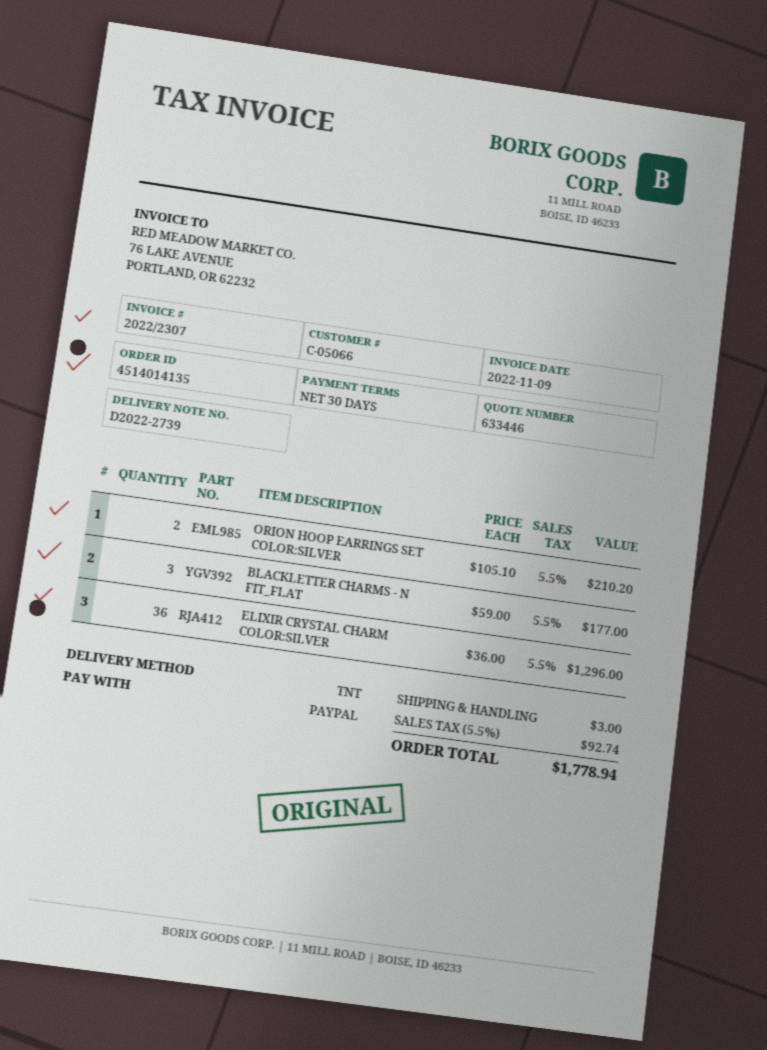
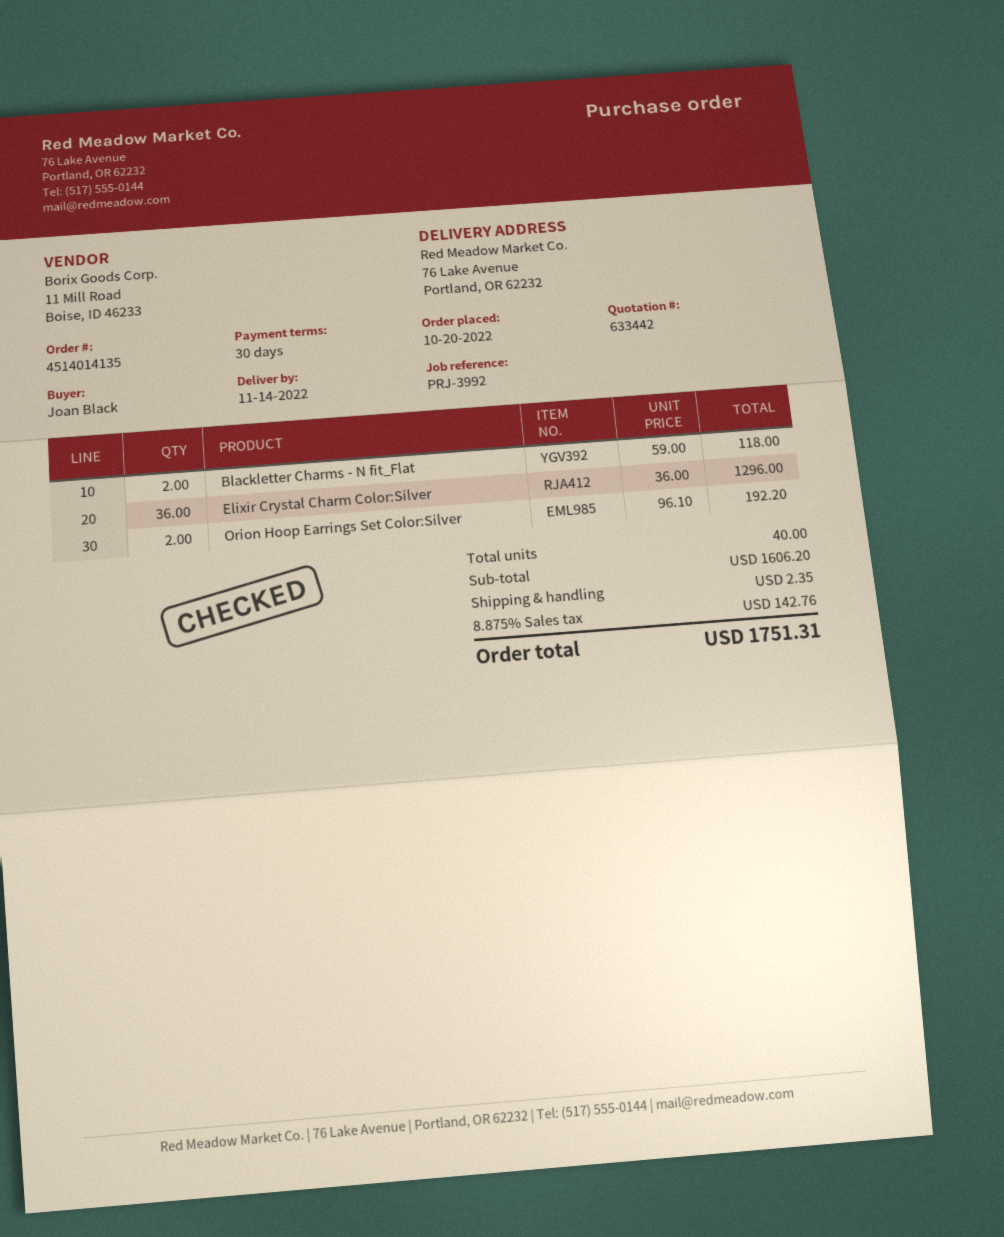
quote number: 633446 -> 633442
ORION HOOP EARRINGS SET COLOR:SILVER: 2 x 105.10 = 210.20 -> 2 x 96.10 = 192.20
BLACKLETTER CHARMS - N FIT_FLAT: 3 x 59.00 = 177.00 -> 2 x 59.00 = 118.00
shipping: 3.00 -> 2.35
tax: 5.5% = 92.74 -> 8.875% = 142.76
total: 1778.94 -> 1751.31

